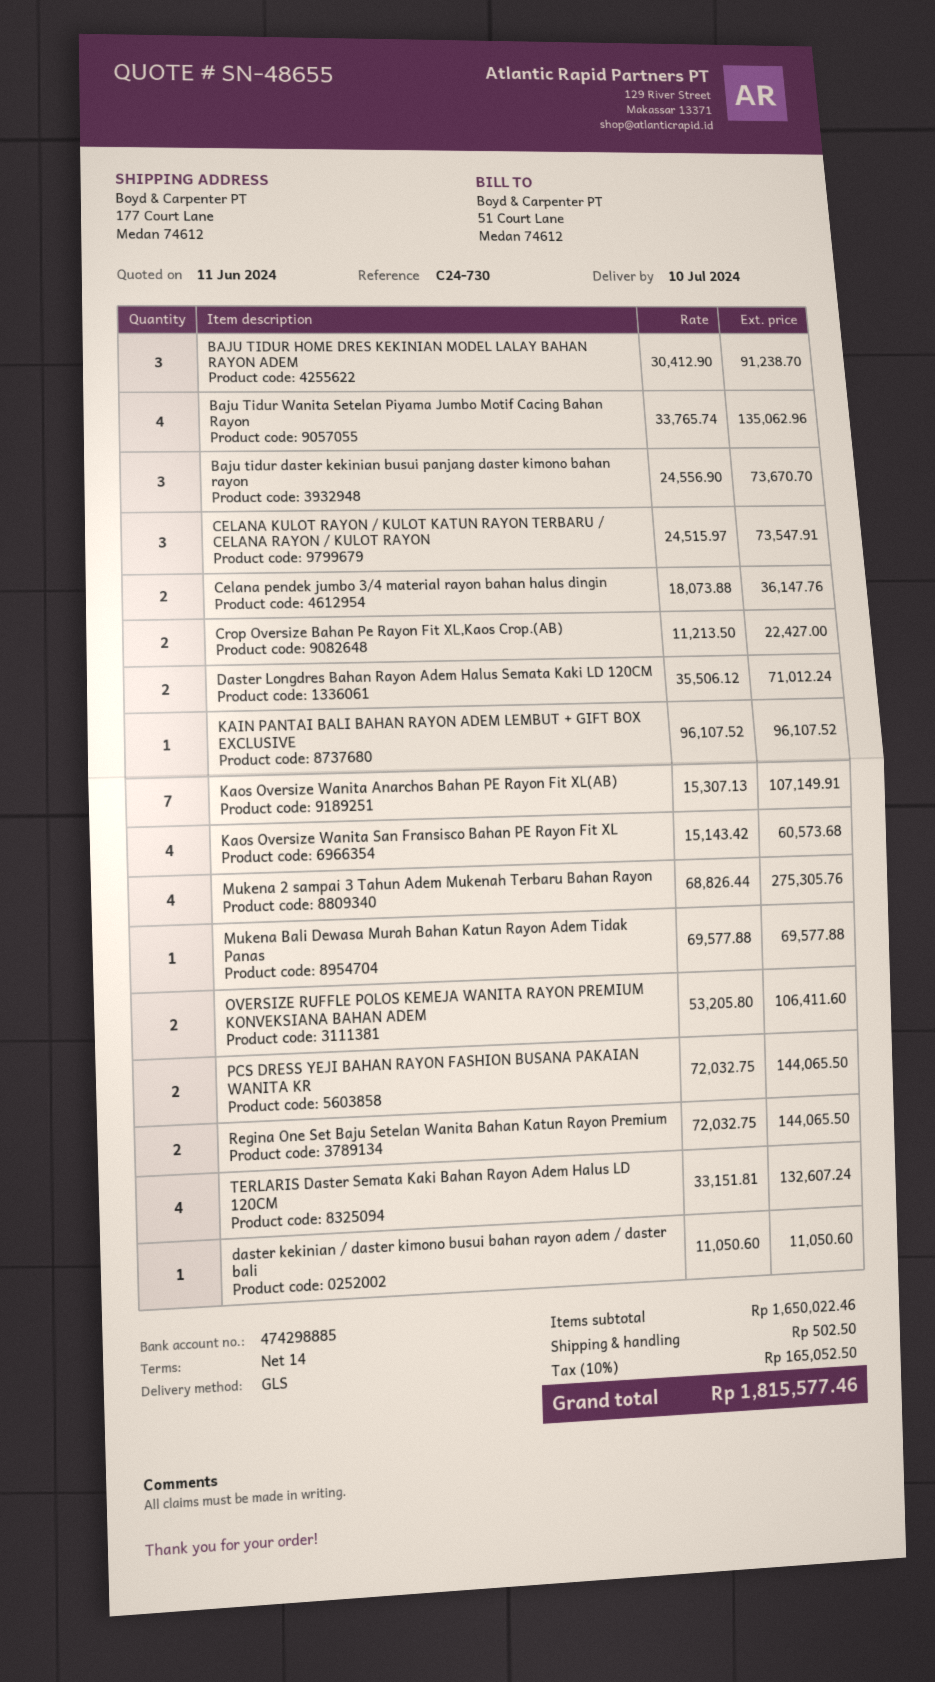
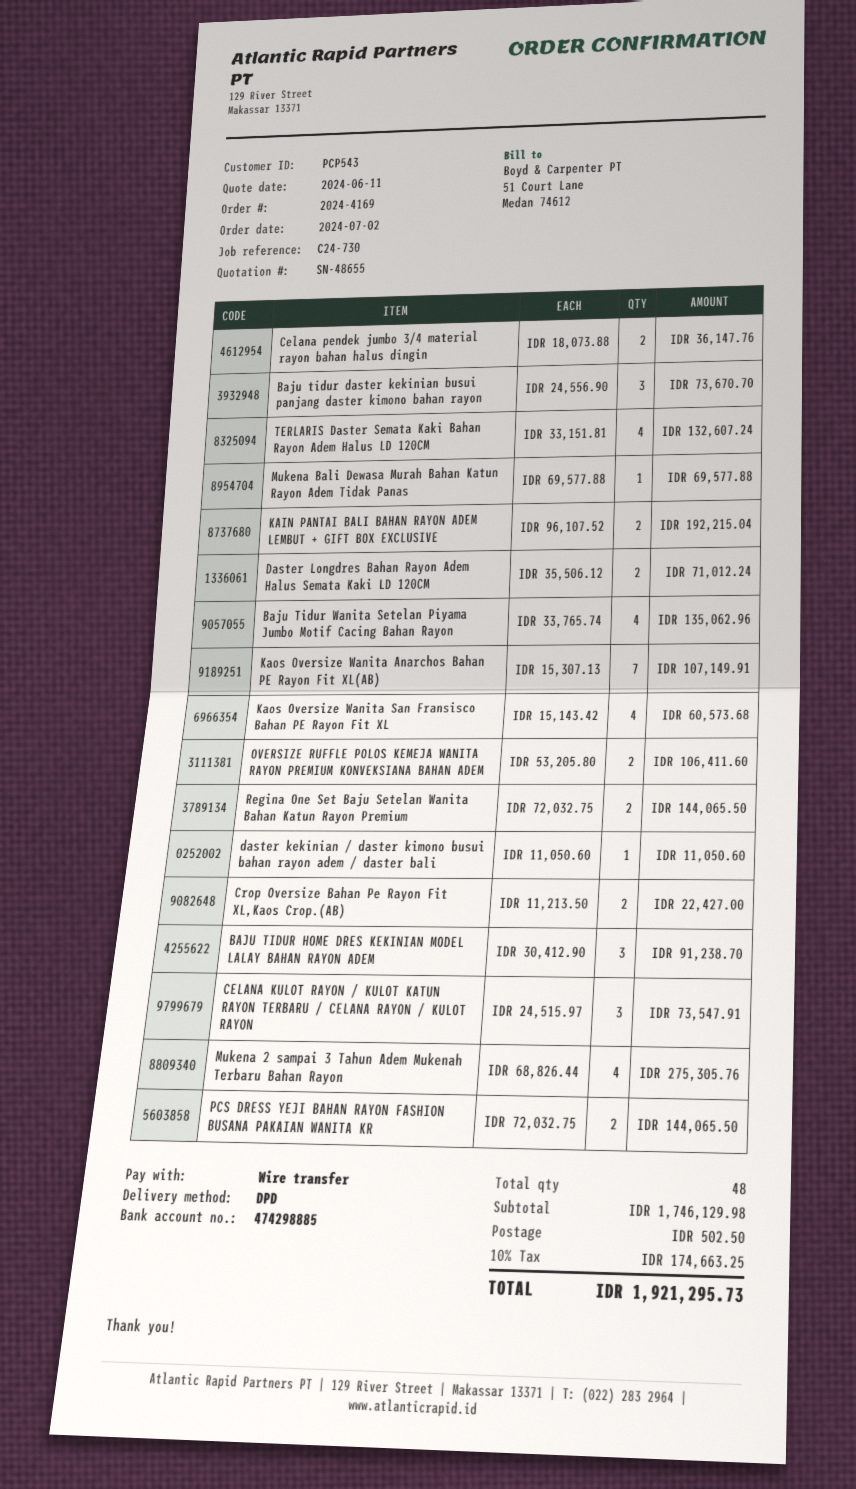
shipping method: GLS -> DPD
KAIN PANTAI BALI BAHAN RAYON ADEM LEMBUT + GIFT BOX EXCLUSIVE: 1 x 96107.52 = 96107.52 -> 2 x 96107.52 = 192215.04
subtotal: 1650022.46 -> 1746129.98
tax: 10% = 165052.50 -> 10% = 174663.25
total: 1815577.46 -> 1921295.73

